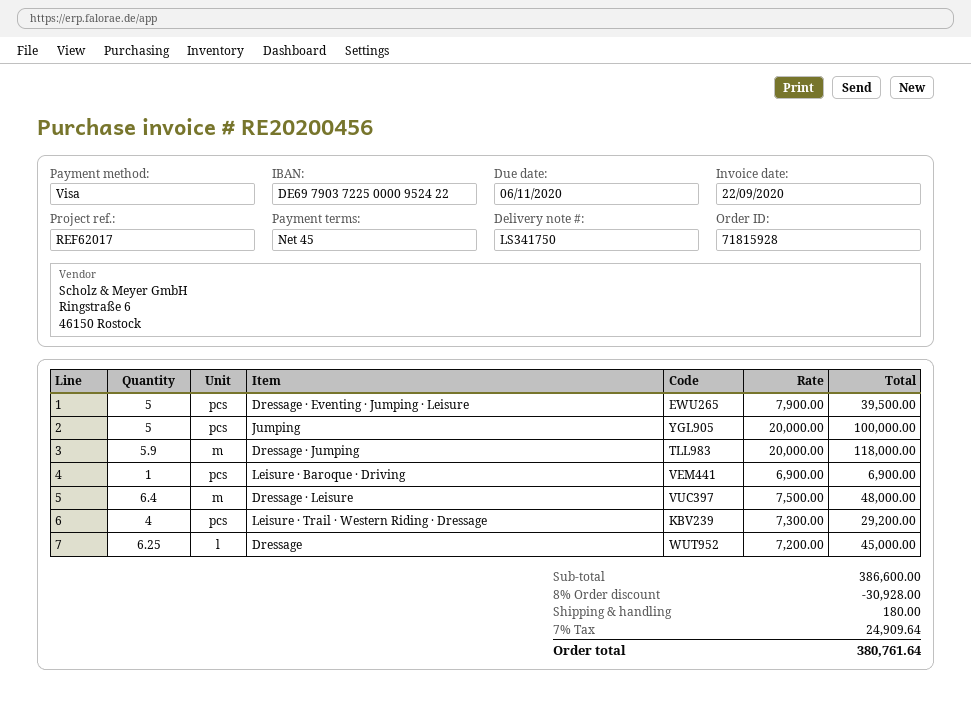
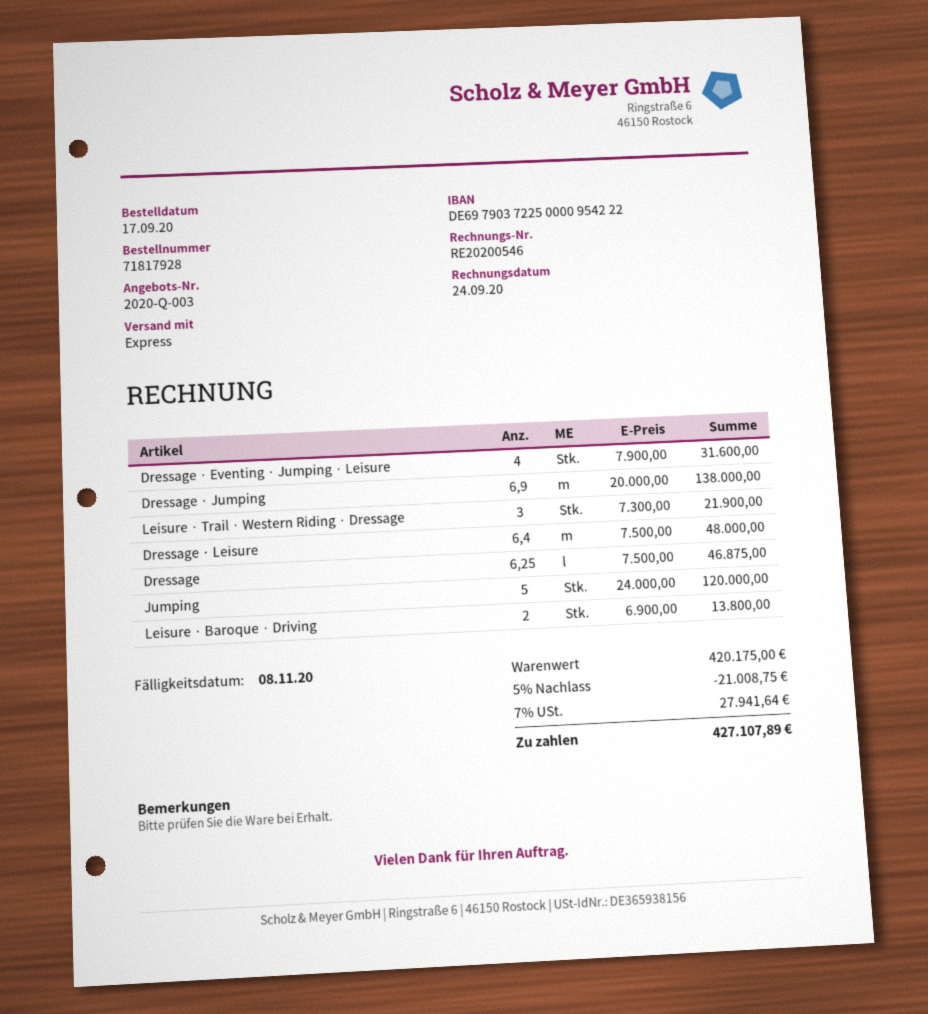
order number: 71815928 -> 71817928
invoice number: RE20200456 -> RE20200546
invoice date: 2020-09-22 -> 2020-09-24
due date: 2020-11-06 -> 2020-11-08
bank account: DE69790372250000952422 -> DE69790372250000954222
Dressage · Eventing · Jumping · Leisure: 5 x 7900.00 = 39500.00 -> 4 x 7900.00 = 31600.00
Jumping: 5 x 20000.00 = 100000.00 -> 5 x 24000.00 = 120000.00
Dressage · Jumping: 5.9 x 20000.00 = 118000.00 -> 6.9 x 20000.00 = 138000.00
Leisure · Baroque · Driving: 1 x 6900.00 = 6900.00 -> 2 x 6900.00 = 13800.00
Leisure · Trail · Western Riding · Dressage: 4 x 7300.00 = 29200.00 -> 3 x 7300.00 = 21900.00
Dressage: 6.25 x 7200.00 = 45000.00 -> 6.25 x 7500.00 = 46875.00
subtotal: 386600.00 -> 420175.00
discount: 8% = 30928.00 -> 5% = 21008.75
shipping: 180.00 -> none
tax: 7% = 24909.64 -> 7% = 27941.64
total: 380761.64 -> 427107.89

